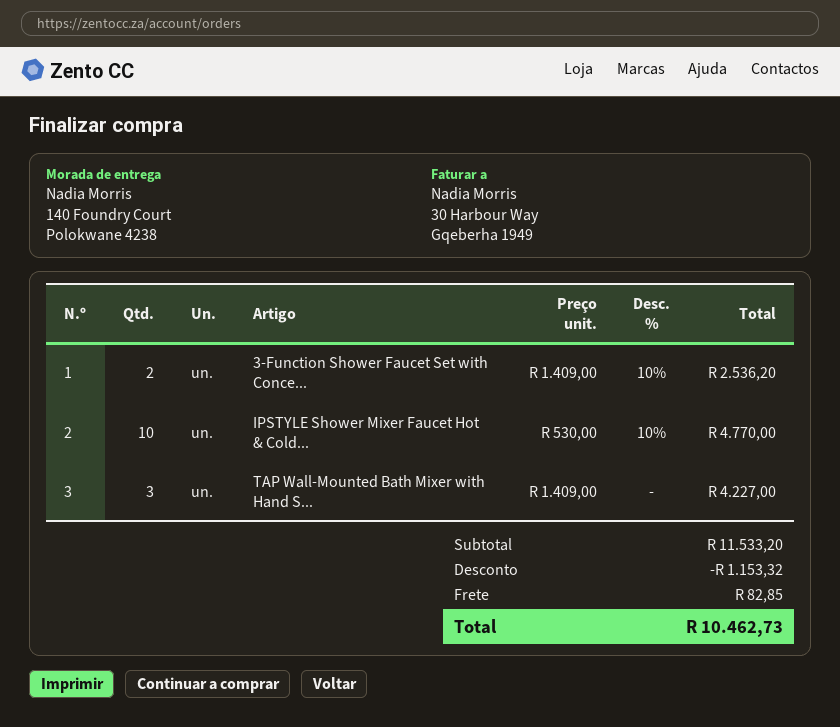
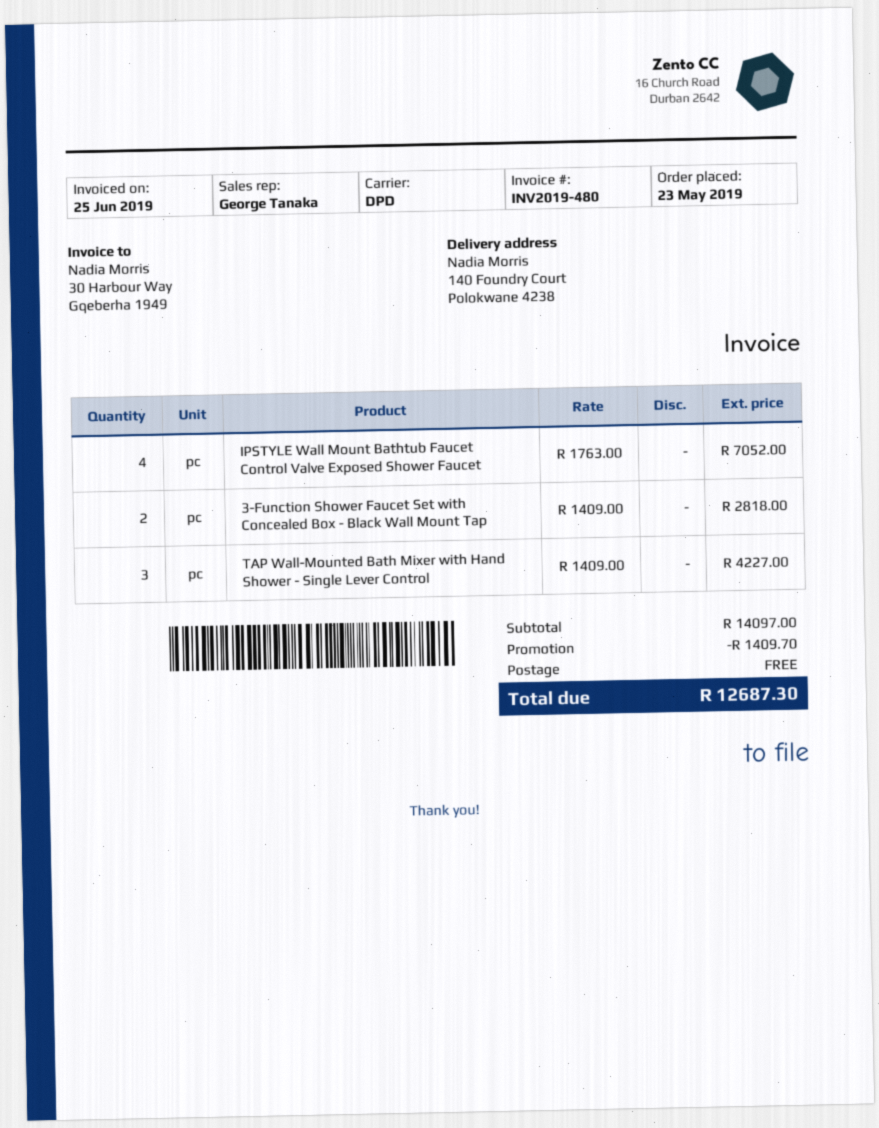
3-Function Shower Faucet Set with Conce...: 2 x 1409.00 - 10% = 2536.20 -> 2 x 1409.00 = 2818.00
IPSTYLE Shower Mixer Faucet Hot & Cold...: 10 x 530.00 - 10% = 4770.00 -> none
IPSTYLE Wall Mount Bathtub Faucet Control Valve Exposed Shower Faucet: none -> 4 x 1763.00 = 7052.00
subtotal: 11533.20 -> 14097.00
discount: 1153.32 -> 1409.70
shipping: 82.85 -> 0.00
total: 10462.73 -> 12687.30

